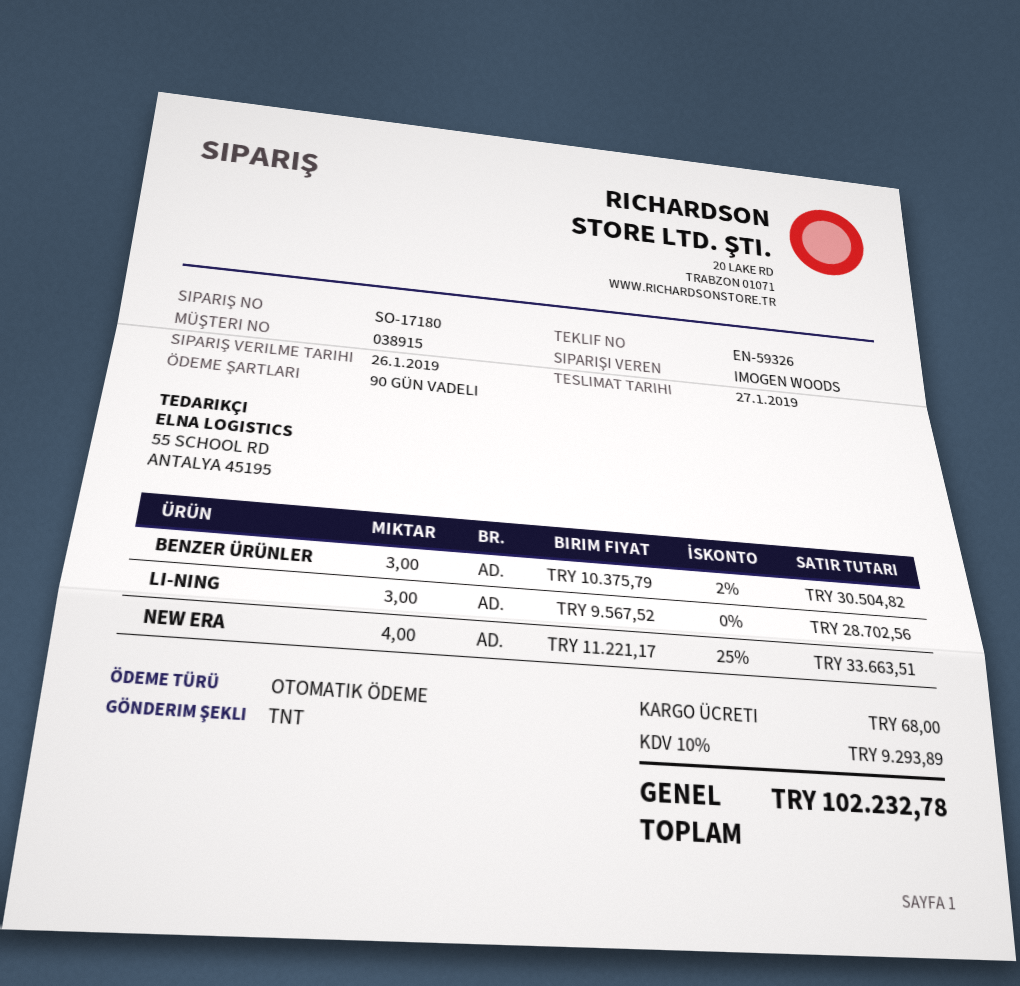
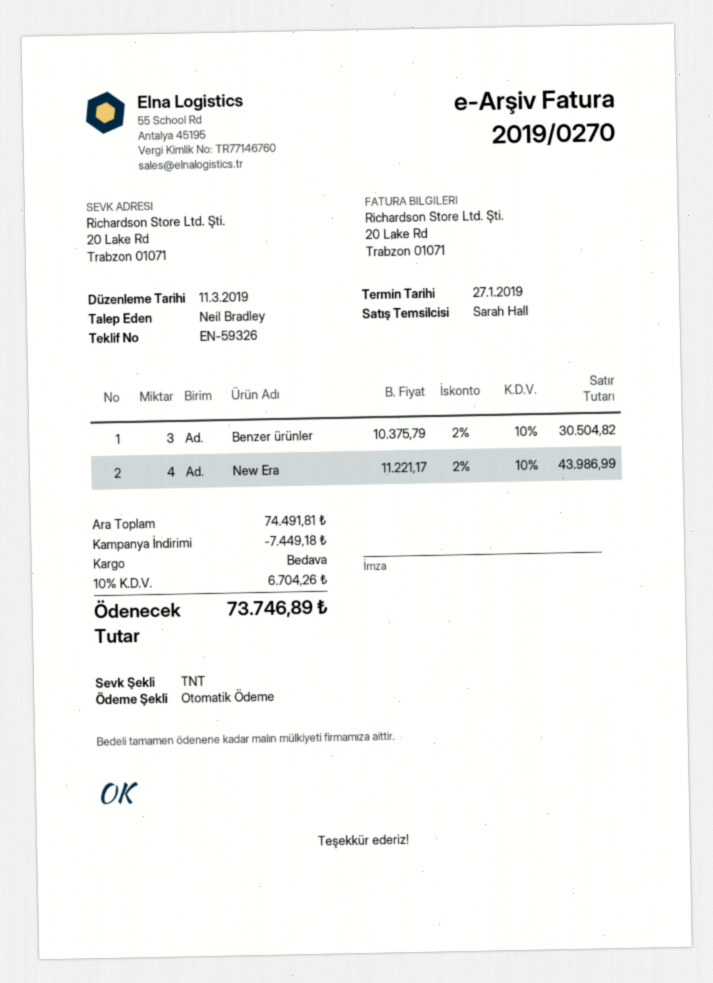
ordered by: IMOGEN WOODS -> Neil Bradley
LI-NING: 3 x 9567.52 = 28702.56 -> none
NEW ERA: 4 x 11221.17 - 25% = 33663.51 -> 4 x 11221.17 - 2% = 43986.99
discount: none -> 7449.18
shipping: 68.00 -> 0.00
tax: 10% = 9293.89 -> 10% = 6704.26
total: 102232.78 -> 73746.89

